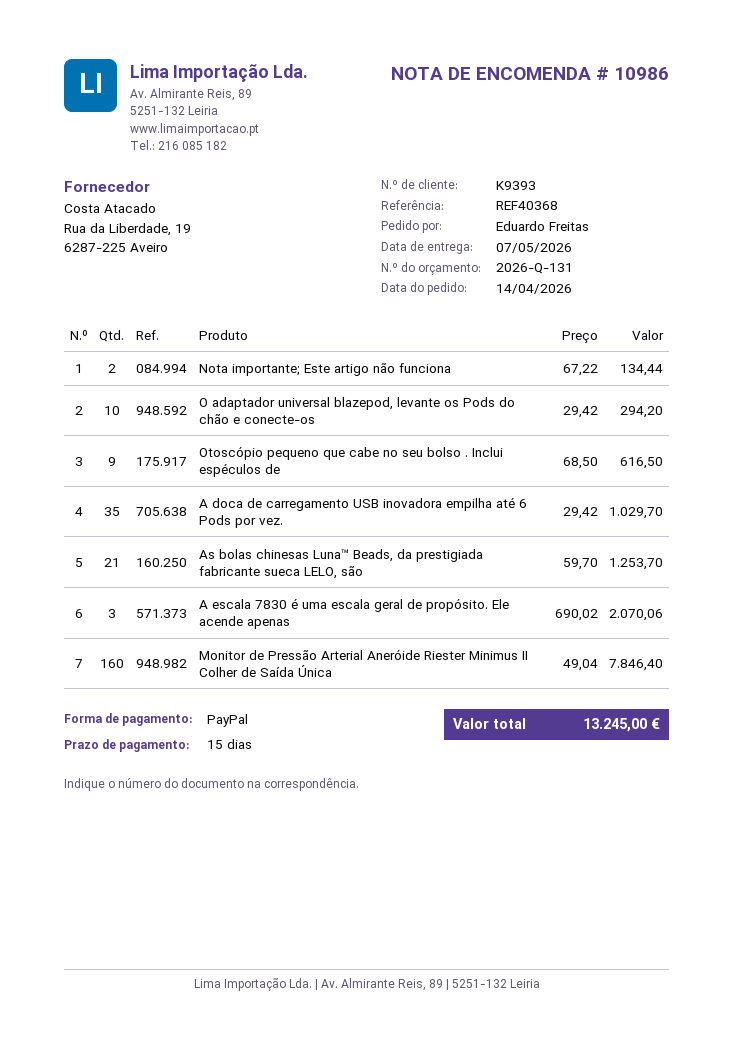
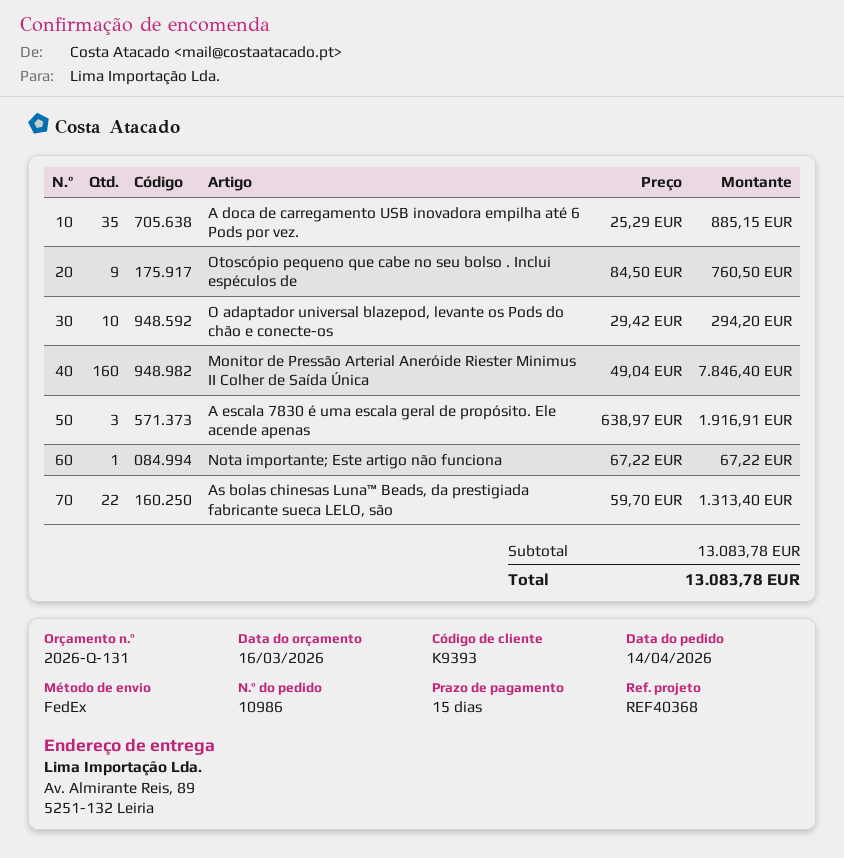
Nota importante; Este artigo não funciona: 2 x 67.22 = 134.44 -> 1 x 67.22 = 67.22
Otoscópio pequeno que cabe no seu bolso . Inclui espéculos de: 9 x 68.50 = 616.50 -> 9 x 84.50 = 760.50
A doca de carregamento USB inovadora empilha até 6 Pods por vez.: 35 x 29.42 = 1029.70 -> 35 x 25.29 = 885.15
As bolas chinesas Luna™ Beads, da prestigiada fabricante sueca LELO, são: 21 x 59.70 = 1253.70 -> 22 x 59.70 = 1313.40
A escala 7830 é uma escala geral de propósito. Ele acende apenas: 3 x 690.02 = 2070.06 -> 3 x 638.97 = 1916.91
total: 13245.00 -> 13083.78

